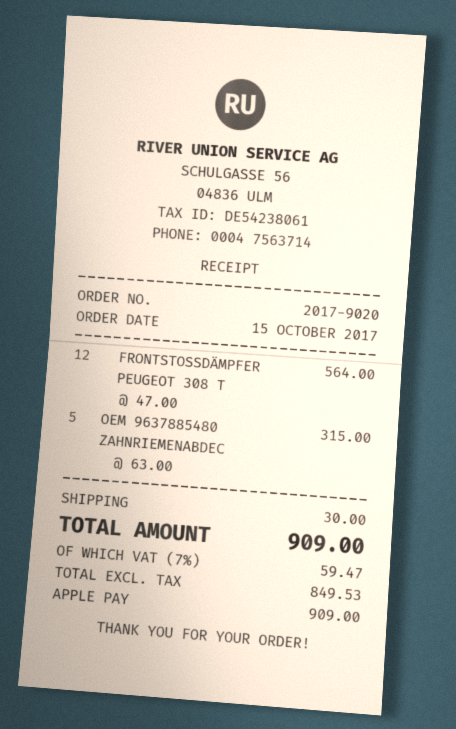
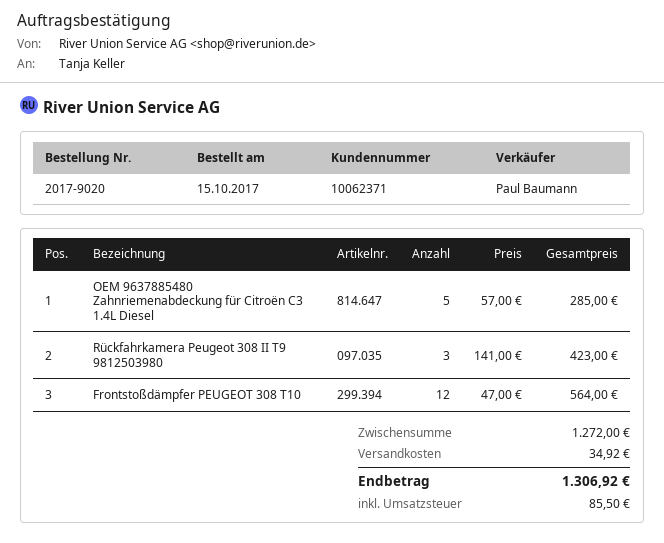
OEM 9637885480 ZAHNRIEMENABDEC: 5 x 63.00 = 315.00 -> 5 x 57.00 = 285.00
Rückfahrkamera Peugeot 308 II T9 9812503980: none -> 3 x 141.00 = 423.00
shipping: 30.00 -> 34.92
tax: 59.47 -> 85.50
total: 909.00 -> 1306.92

